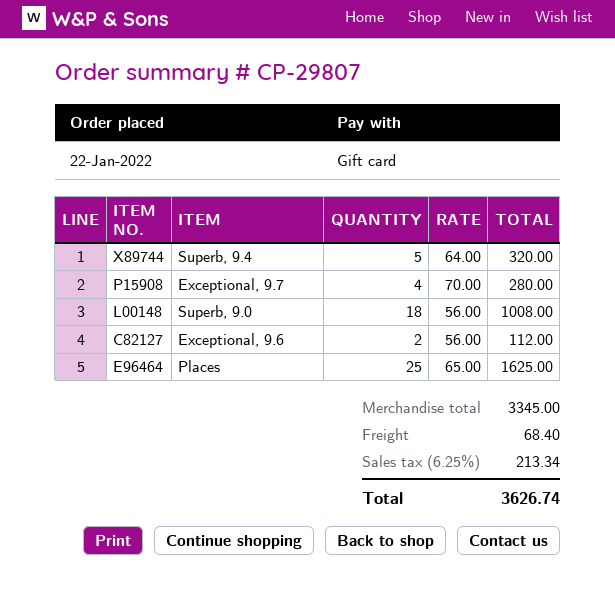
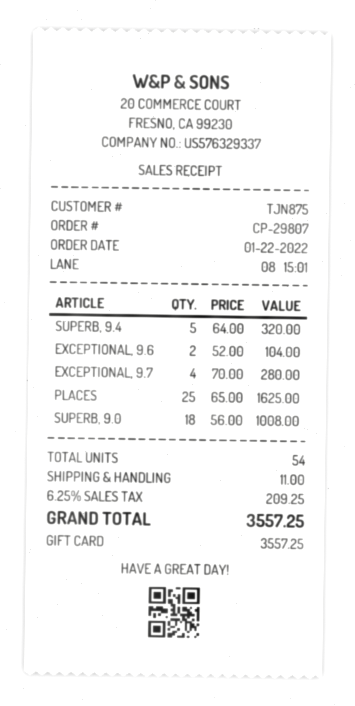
Exceptional, 9.6: 2 x 56.00 = 112.00 -> 2 x 52.00 = 104.00
shipping: 68.40 -> 11.00
tax: 6.25% = 213.34 -> 6.25% = 209.25
total: 3626.74 -> 3557.25

